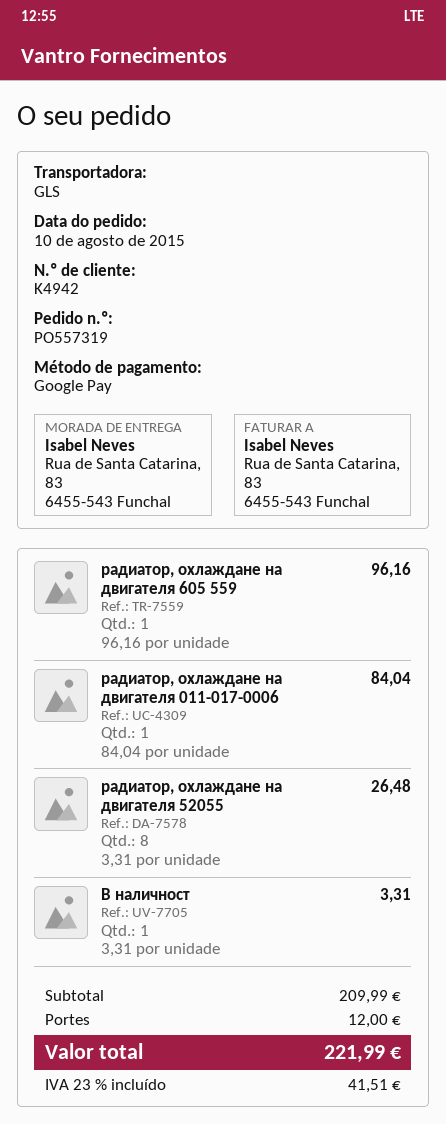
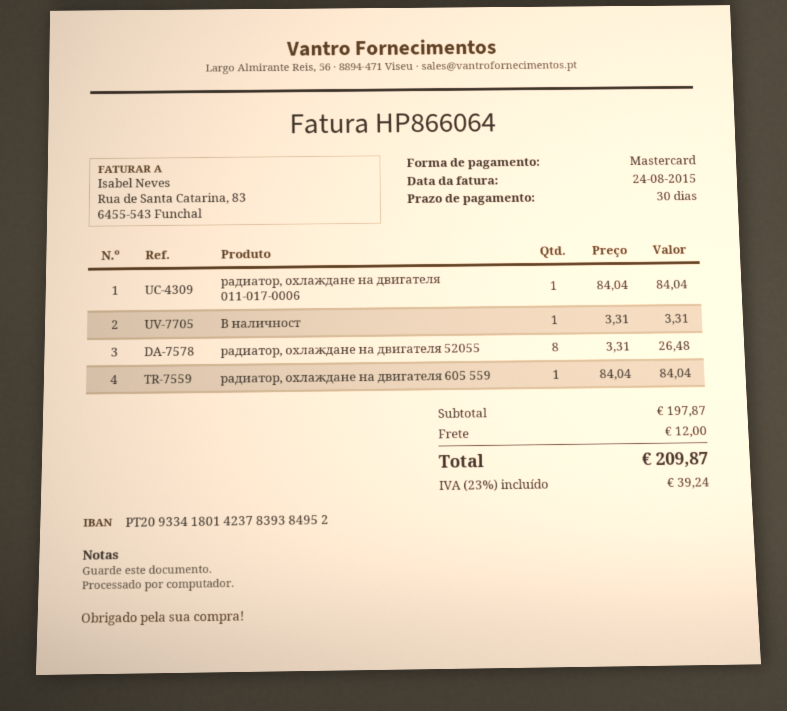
payment method: Google Pay -> Mastercard
радиатор, охлаждане на двигателя 605 559: 1 x 96.16 = 96.16 -> 1 x 84.04 = 84.04
subtotal: 209.99 -> 197.87
tax: 23% = 41.51 -> 23% = 39.24
total: 221.99 -> 209.87

